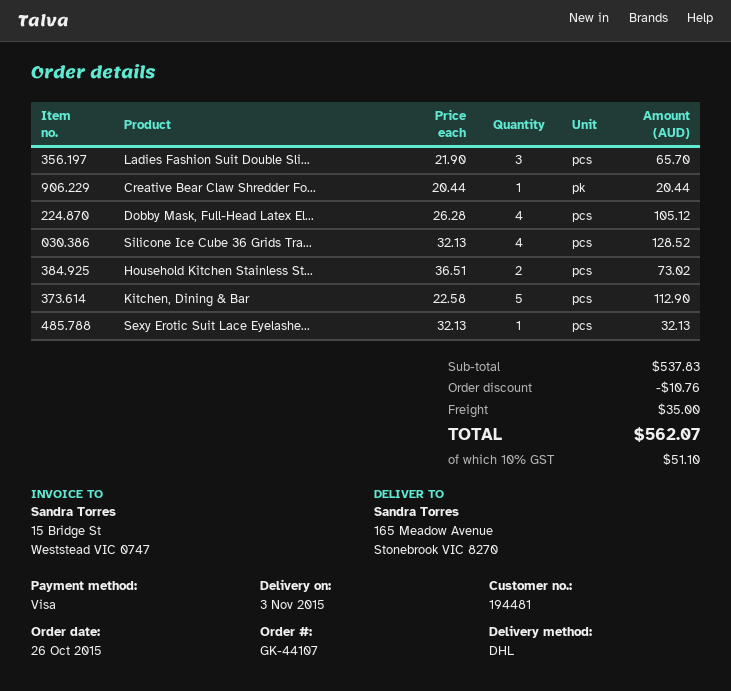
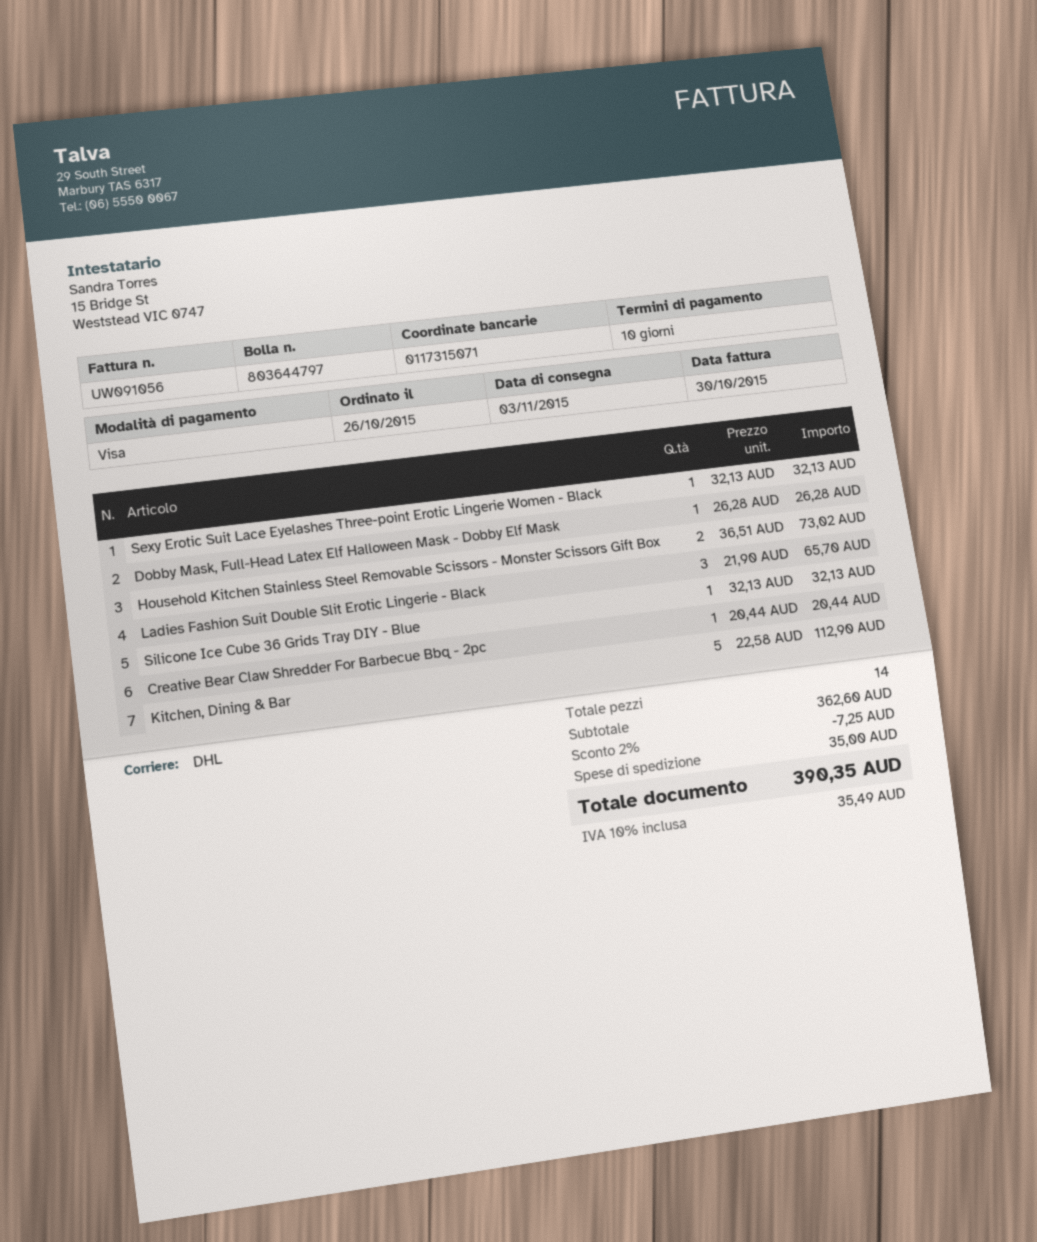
Dobby Mask, Full-Head Latex El...: 4 x 26.28 = 105.12 -> 1 x 26.28 = 26.28
Silicone Ice Cube 36 Grids Tra...: 4 x 32.13 = 128.52 -> 1 x 32.13 = 32.13
subtotal: 537.83 -> 362.60
discount: 10.76 -> 7.25
tax: 10% = 51.10 -> 10% = 35.49
total: 562.07 -> 390.35

